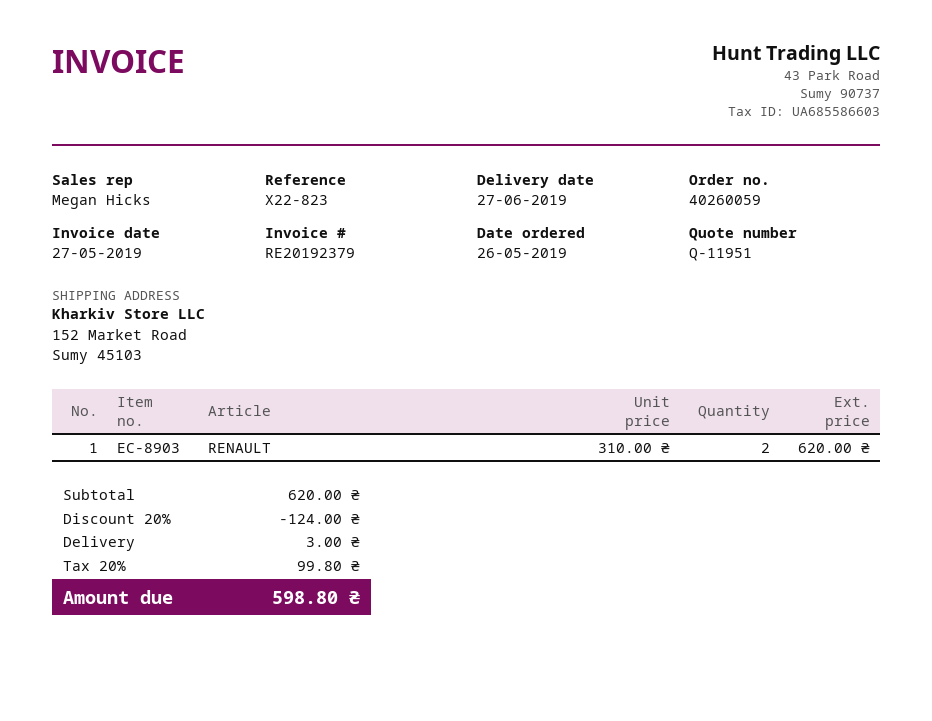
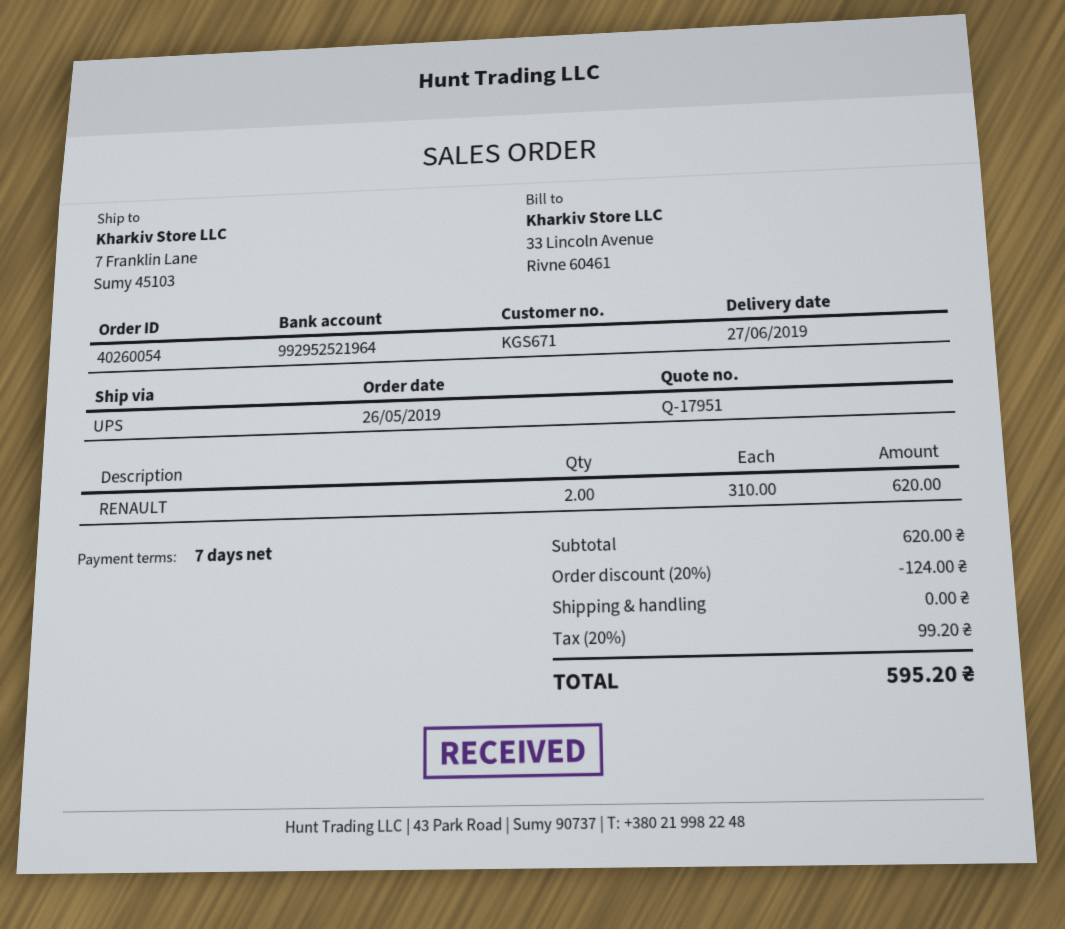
quote number: Q-11951 -> Q-17951
order number: 40260059 -> 40260054
ship to: 152 Market Road, Sumy 45103 -> 7 Franklin Lane, Sumy 45103
shipping: 3.00 -> 0.00
tax: 20% = 99.80 -> 20% = 99.20
total: 598.80 -> 595.20

